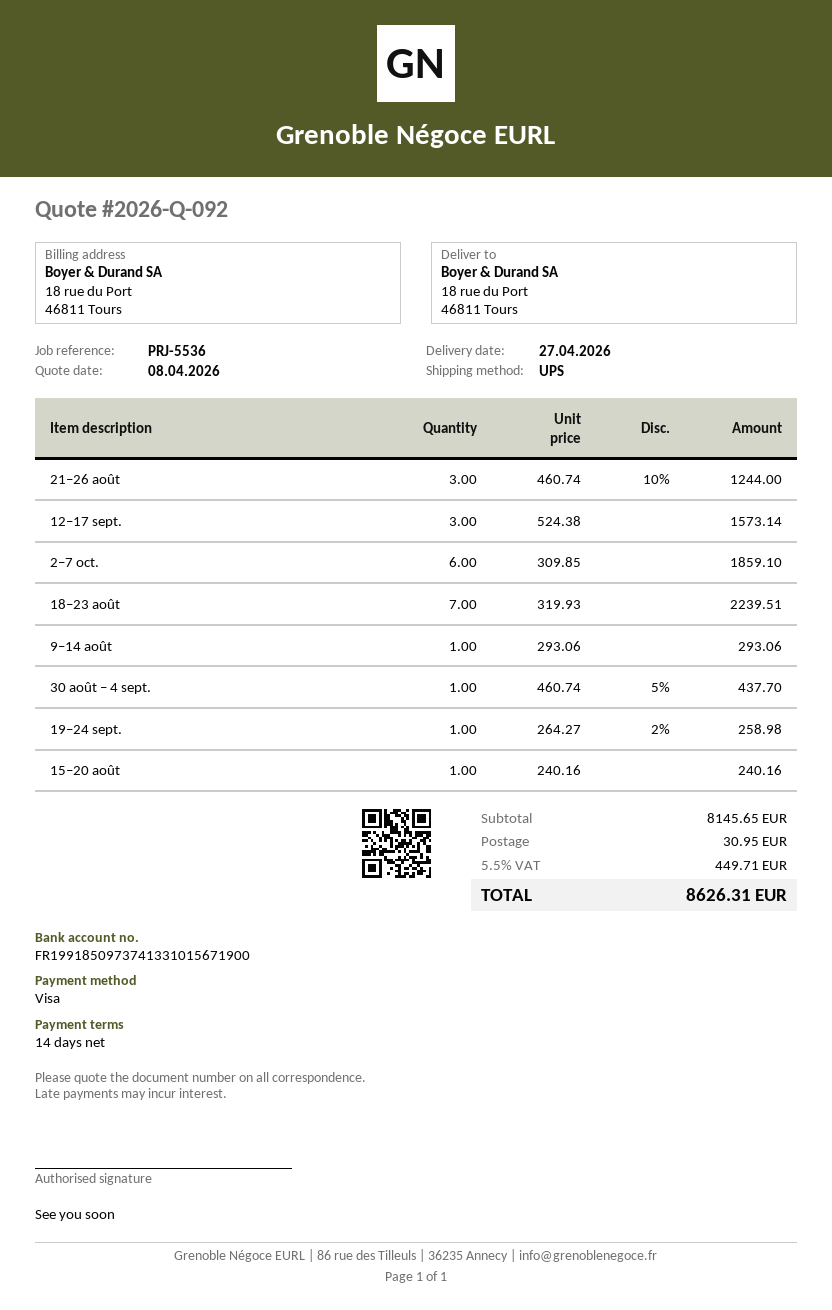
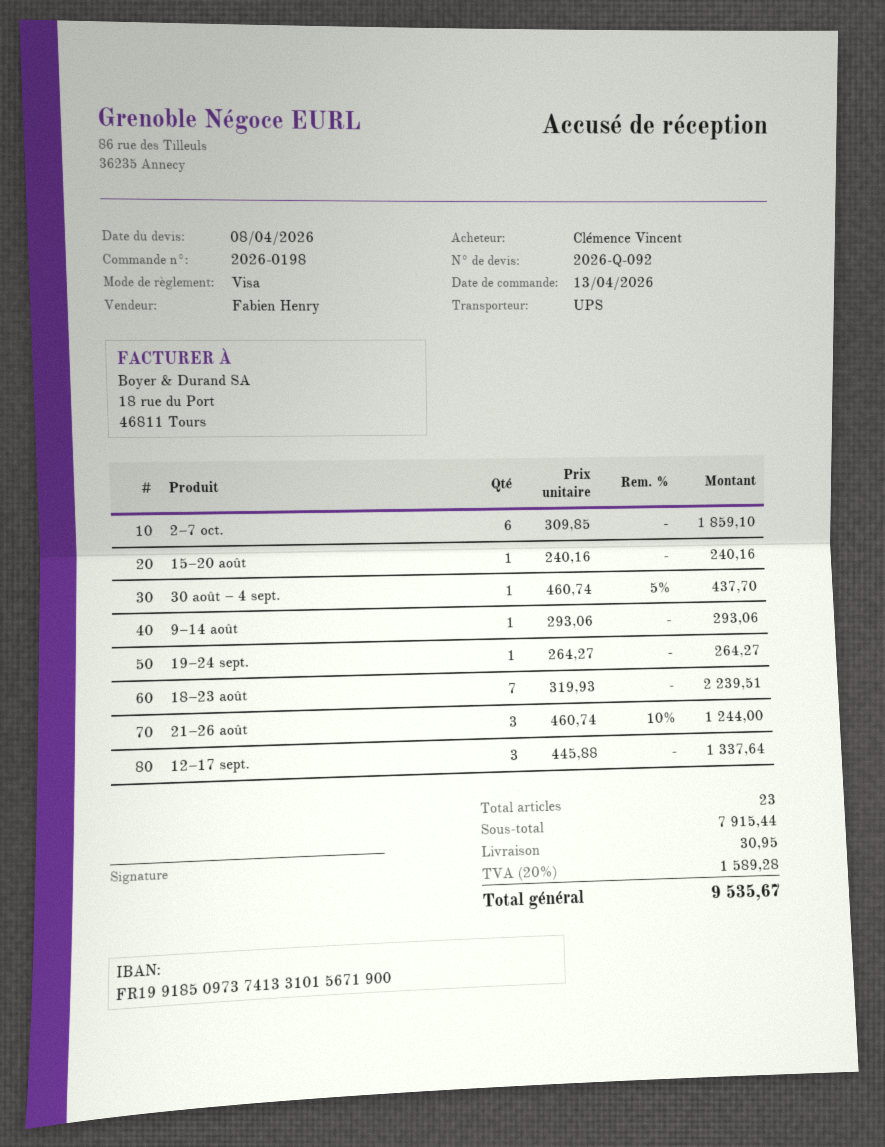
12–17 sept.: 3 x 524.38 = 1573.14 -> 3 x 445.88 = 1337.64
19–24 sept.: 1 x 264.27 - 2% = 258.98 -> 1 x 264.27 = 264.27
subtotal: 8145.65 -> 7915.44
tax: 5.5% = 449.71 -> 20% = 1589.28
total: 8626.31 -> 9535.67

